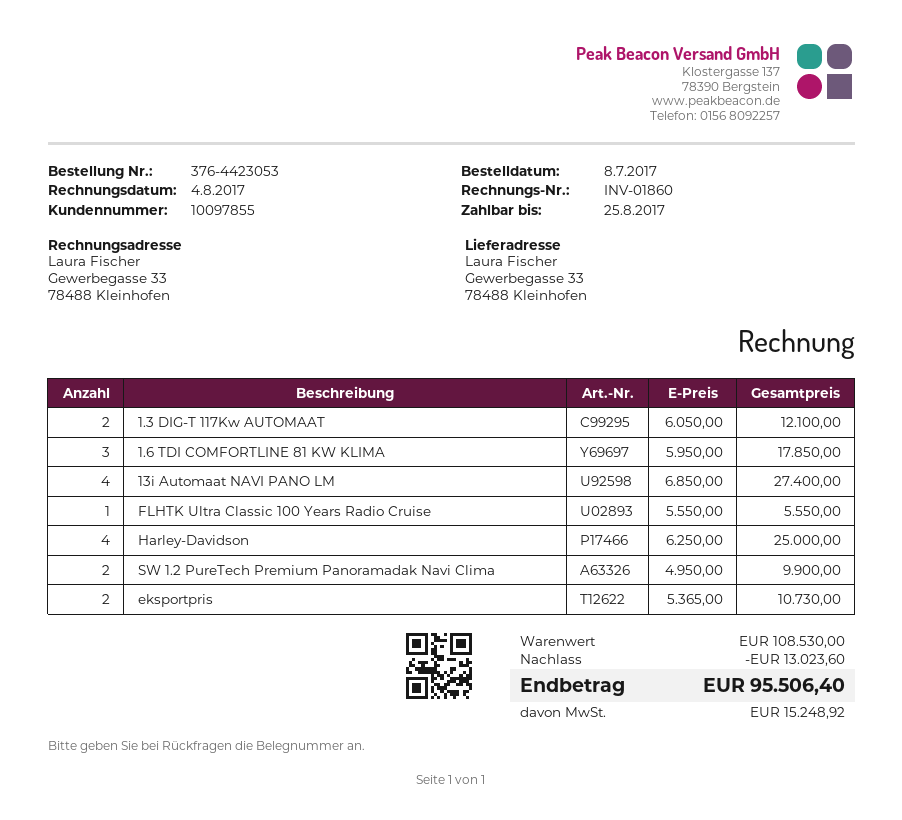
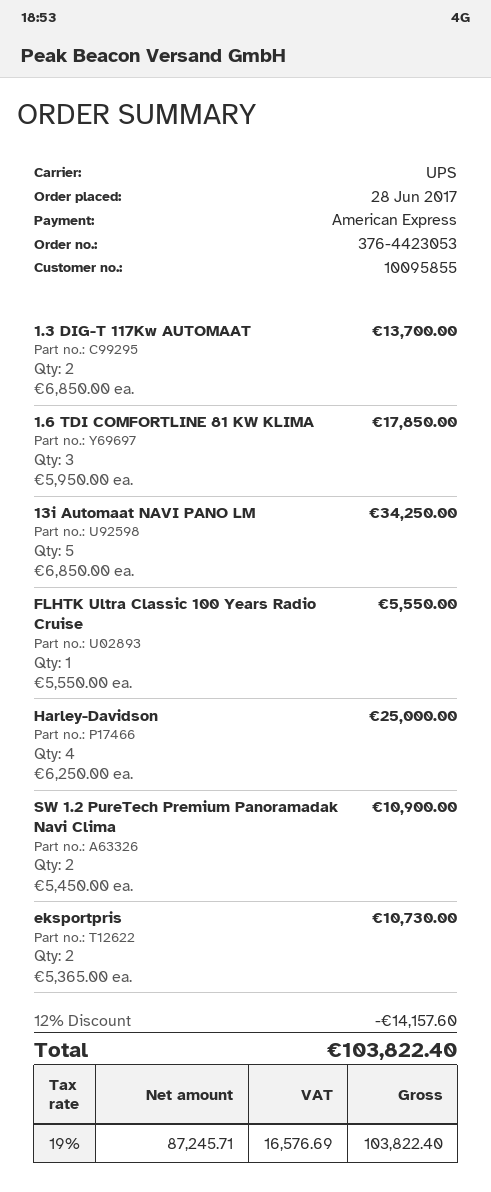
order date: 2017-07-08 -> 2017-06-28
customer number: 10097855 -> 10095855
1.3 DIG-T 117Kw AUTOMAAT: 2 x 6050.00 = 12100.00 -> 2 x 6850.00 = 13700.00
13i Automaat NAVI PANO LM: 4 x 6850.00 = 27400.00 -> 5 x 6850.00 = 34250.00
SW 1.2 PureTech Premium Panoramadak Navi Clima: 2 x 4950.00 = 9900.00 -> 2 x 5450.00 = 10900.00
discount: 13023.60 -> 14157.60
tax: 15248.92 -> 16576.69
total: 95506.40 -> 103822.40

